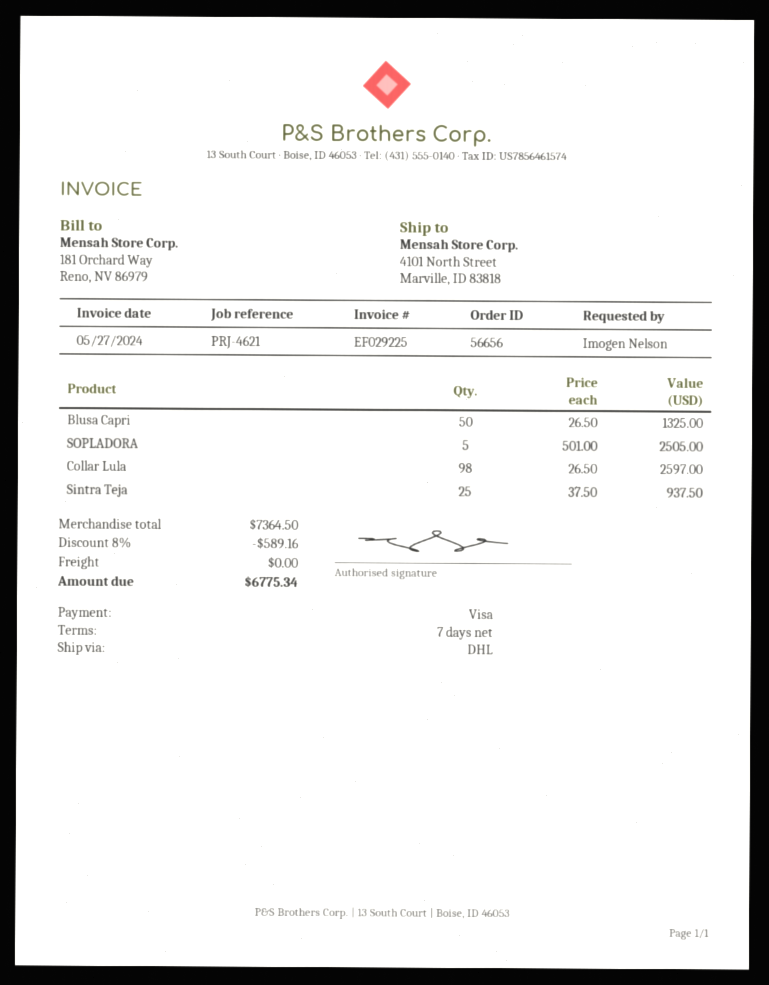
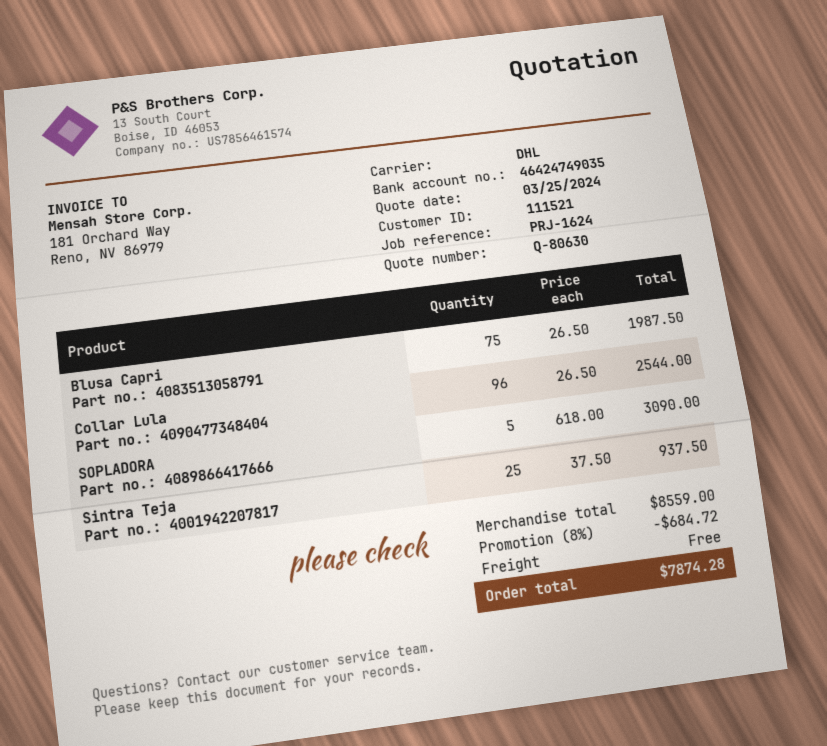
reference: PRJ-4621 -> PRJ-1624
Blusa Capri: 50 x 26.50 = 1325.00 -> 75 x 26.50 = 1987.50
SOPLADORA: 5 x 501.00 = 2505.00 -> 5 x 618.00 = 3090.00
Collar Lula: 98 x 26.50 = 2597.00 -> 96 x 26.50 = 2544.00
subtotal: 7364.50 -> 8559.00
discount: 8% = 589.16 -> 8% = 684.72
total: 6775.34 -> 7874.28

